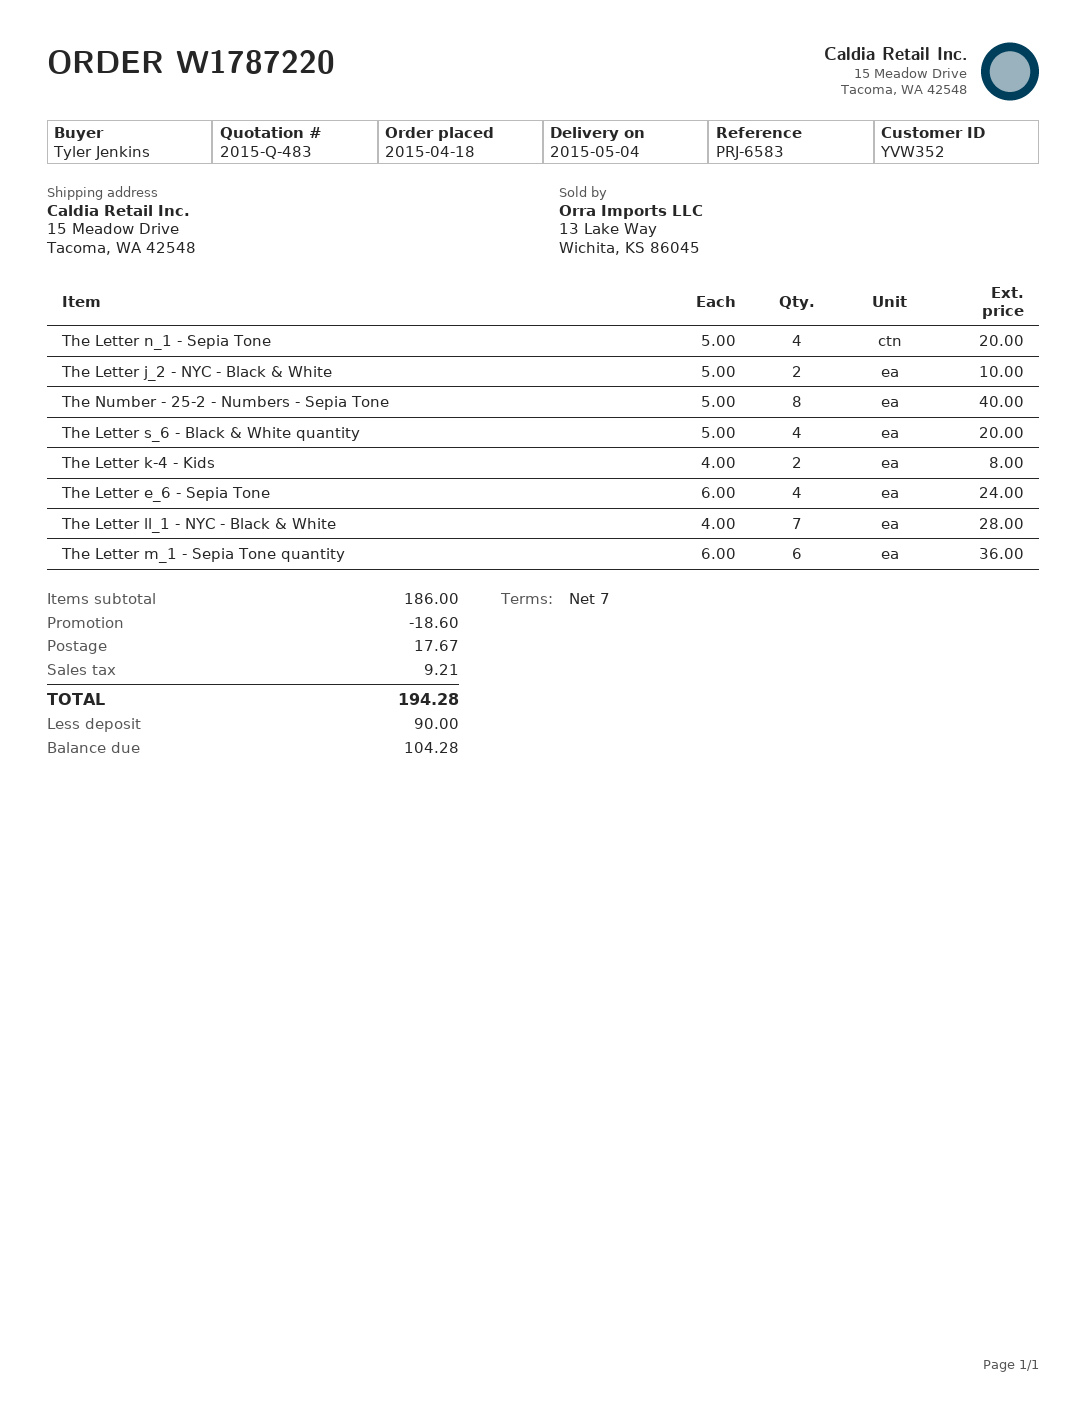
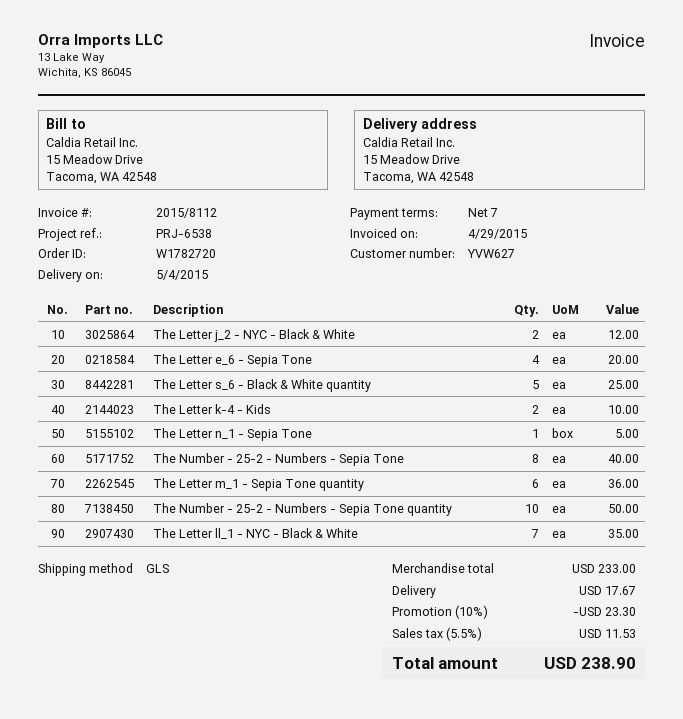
order number: W1787220 -> W1782720
customer number: YVW352 -> YVW627
reference: PRJ-6583 -> PRJ-6538
The Letter n_1 - Sepia Tone: 4 for 20.00 -> 1 for 5.00
The Letter j_2 - NYC - Black & White: 2 for 10.00 -> 2 for 12.00
The Letter s_6 - Black & White quantity: 4 for 20.00 -> 5 for 25.00
The Letter k-4 - Kids: 2 for 8.00 -> 2 for 10.00
The Letter e_6 - Sepia Tone: 4 for 24.00 -> 4 for 20.00
The Letter ll_1 - NYC - Black & White: 7 for 28.00 -> 7 for 35.00
The Number - 25-2 - Numbers - Sepia Tone quantity: none -> 10 for 50.00
subtotal: 186.00 -> 233.00
discount: 18.60 -> 23.30
tax: 9.21 -> 11.53
total: 194.28 -> 238.90

